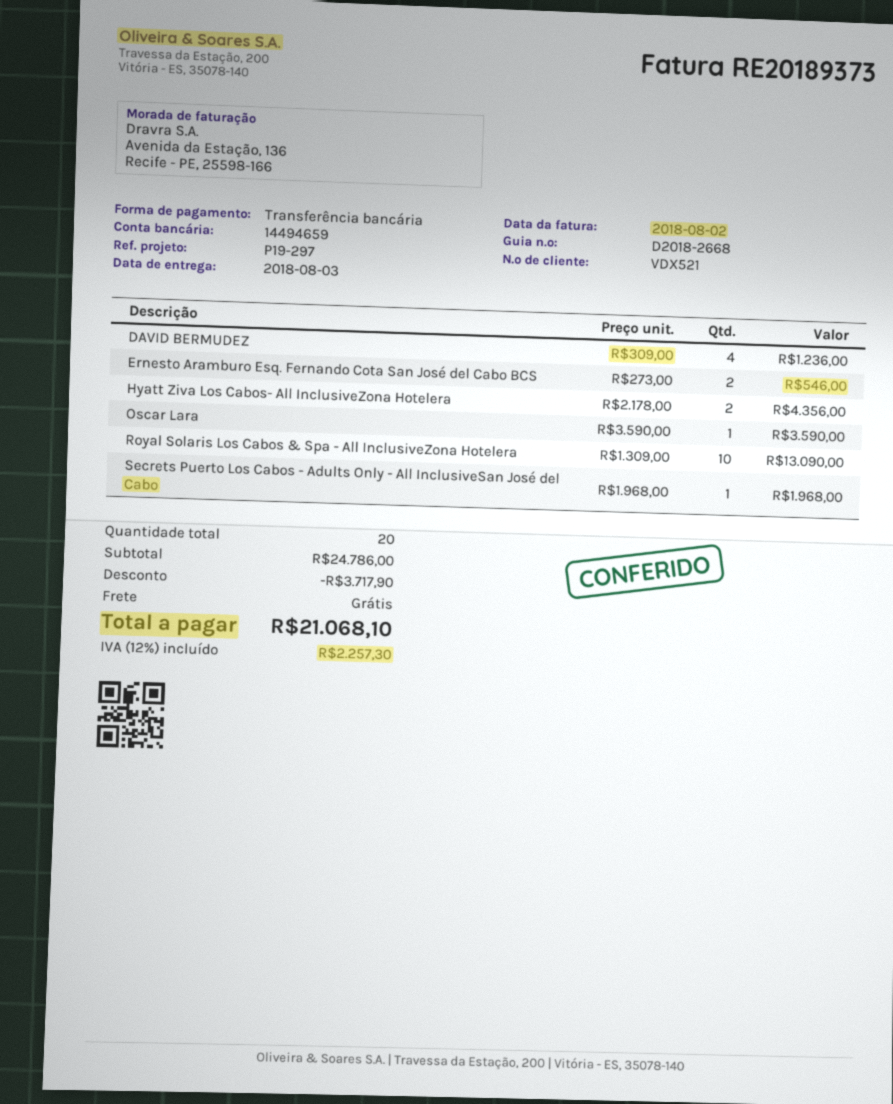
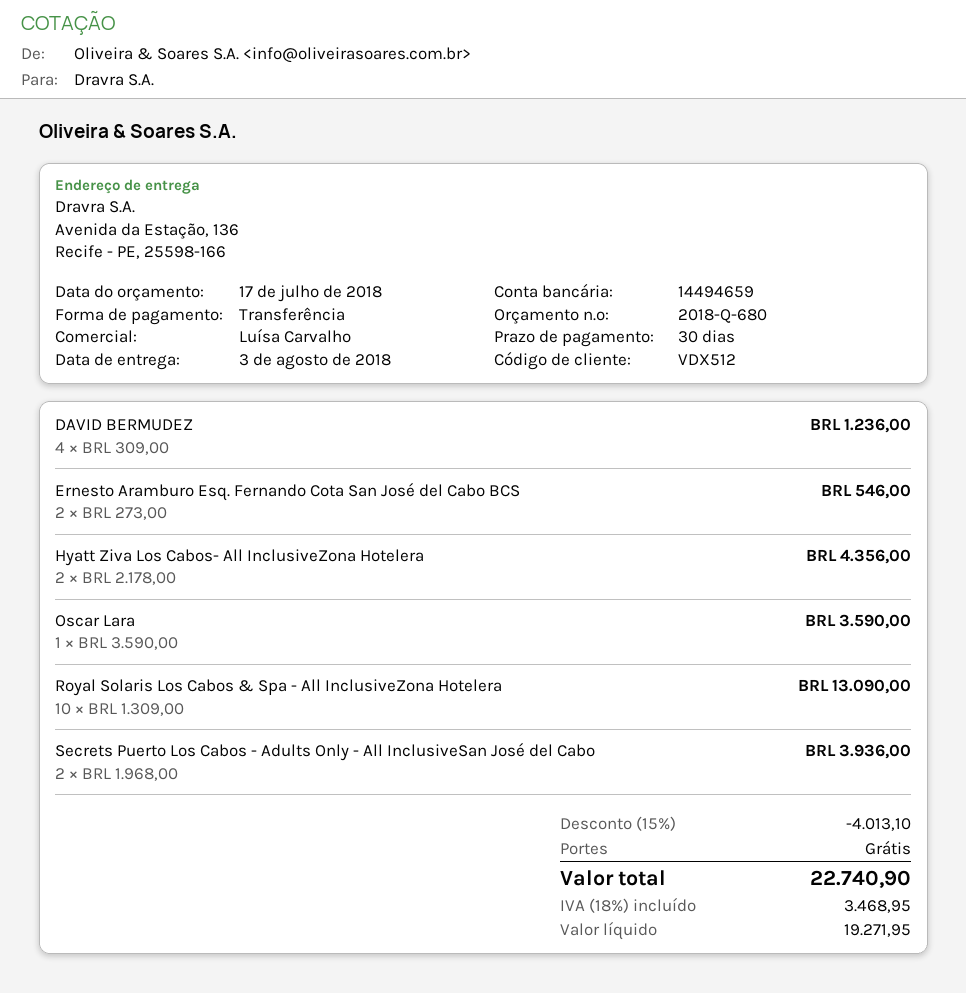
customer number: VDX521 -> VDX512
Secrets Puerto Los Cabos - Adults Only - All InclusiveSan José del Cabo: 1 x 1968.00 = 1968.00 -> 2 x 1968.00 = 3936.00
discount: 3717.90 -> 4013.10
tax: 12% = 2257.30 -> 18% = 3468.95
total: 21068.10 -> 22740.90

